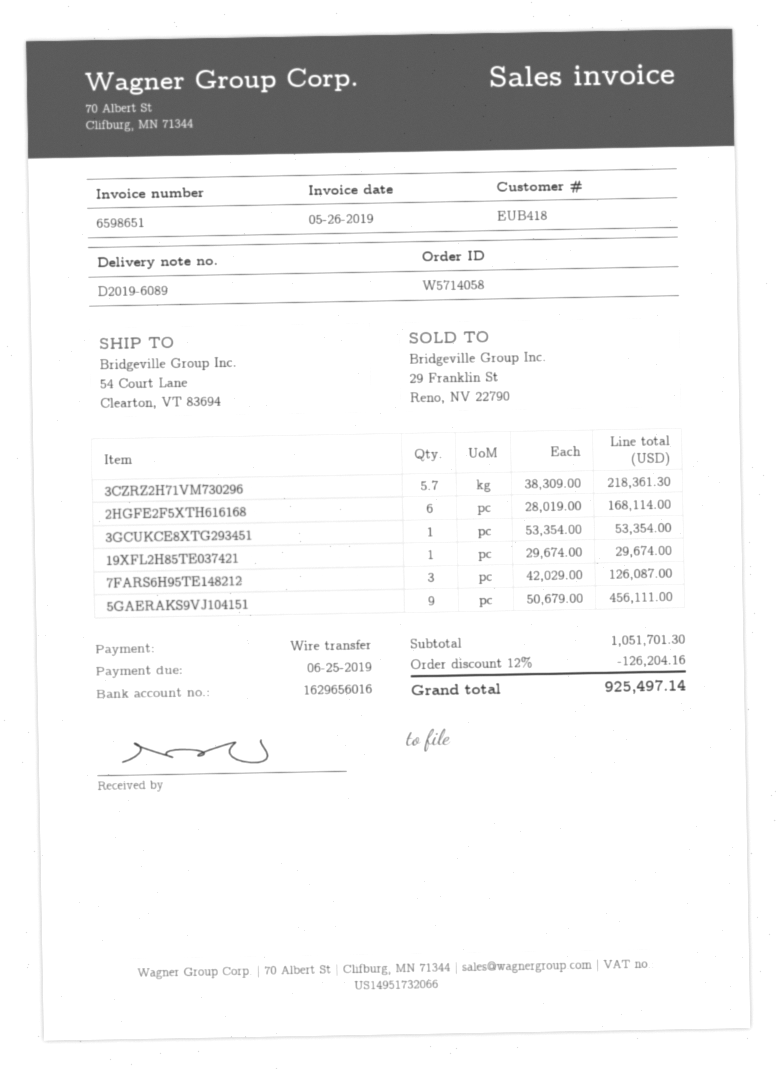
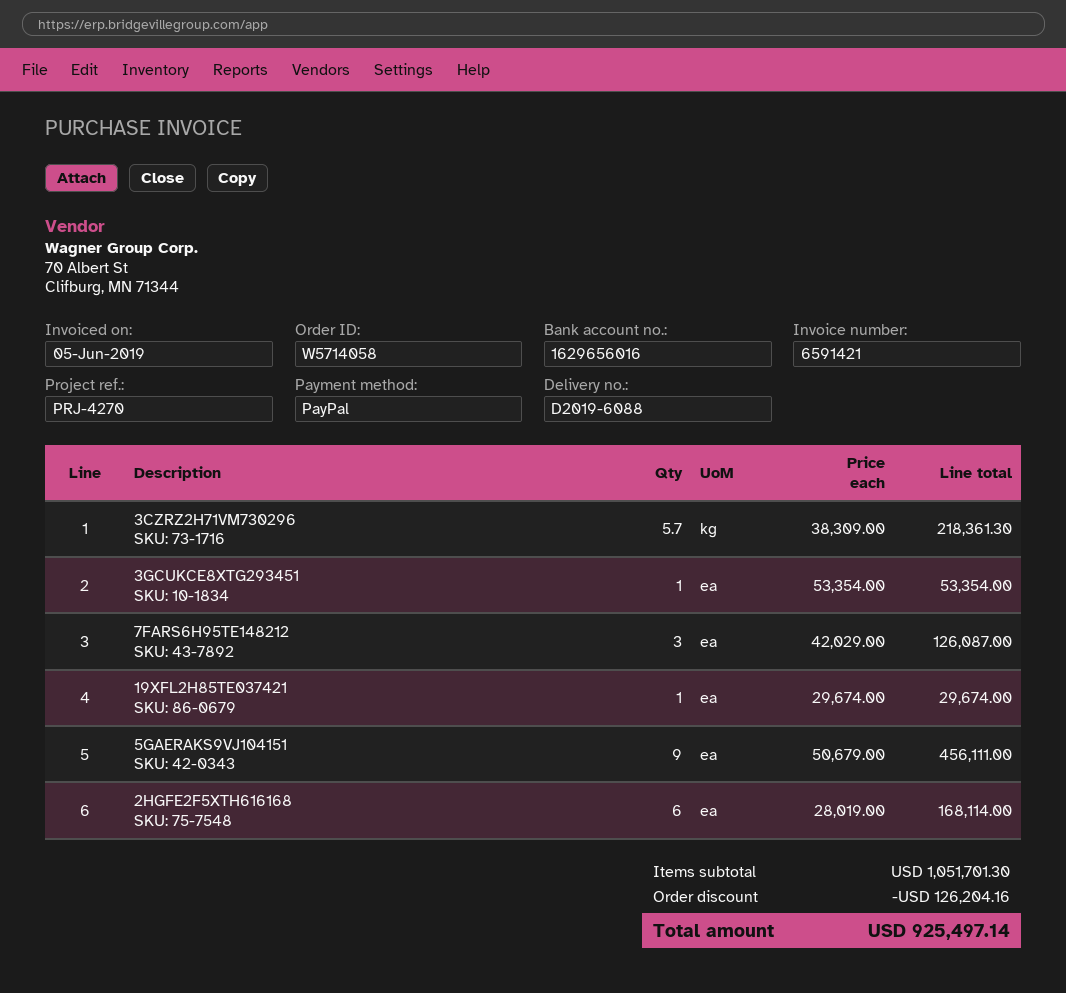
delivery note number: D2019-6089 -> D2019-6088
invoice number: 6598651 -> 6591421
invoice date: 2019-05-26 -> 2019-06-05
payment method: bank transfer -> PayPal

